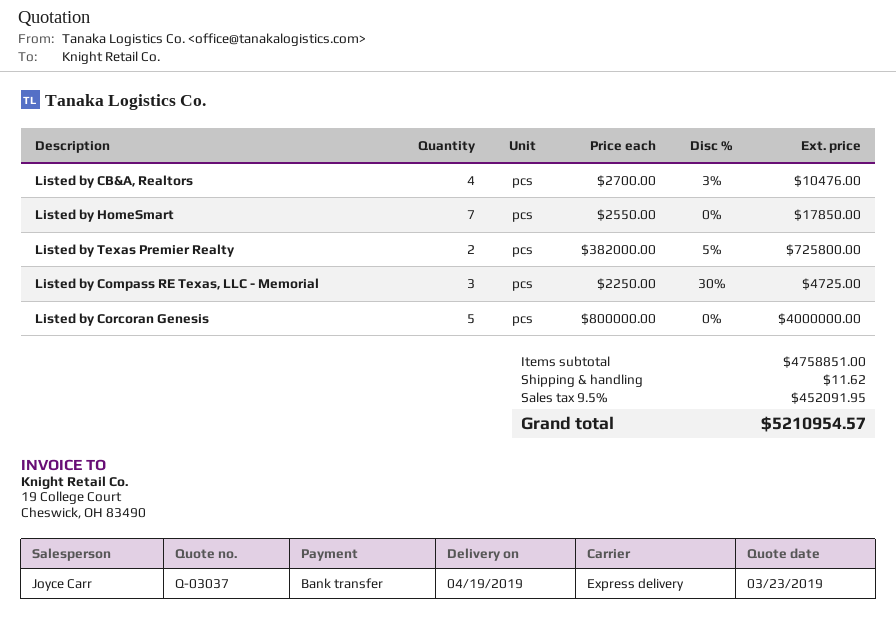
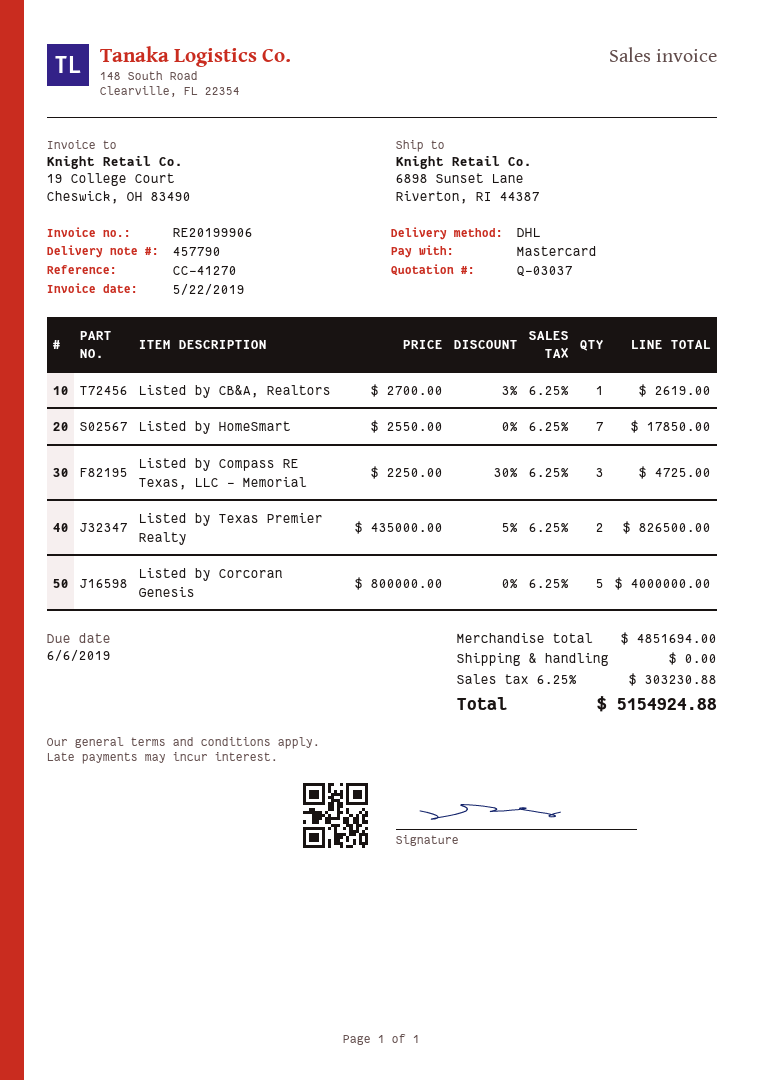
payment method: bank transfer -> Mastercard
shipping method: express -> DHL
Listed by CB&A, Realtors: 4 x 2700.00 - 3% = 10476.00 -> 1 x 2700.00 - 3% = 2619.00
Listed by Texas Premier Realty: 2 x 382000.00 - 5% = 725800.00 -> 2 x 435000.00 - 5% = 826500.00
subtotal: 4758851.00 -> 4851694.00
shipping: 11.62 -> 0.00
tax: 9.5% = 452091.95 -> 6.25% = 303230.88
total: 5210954.57 -> 5154924.88

